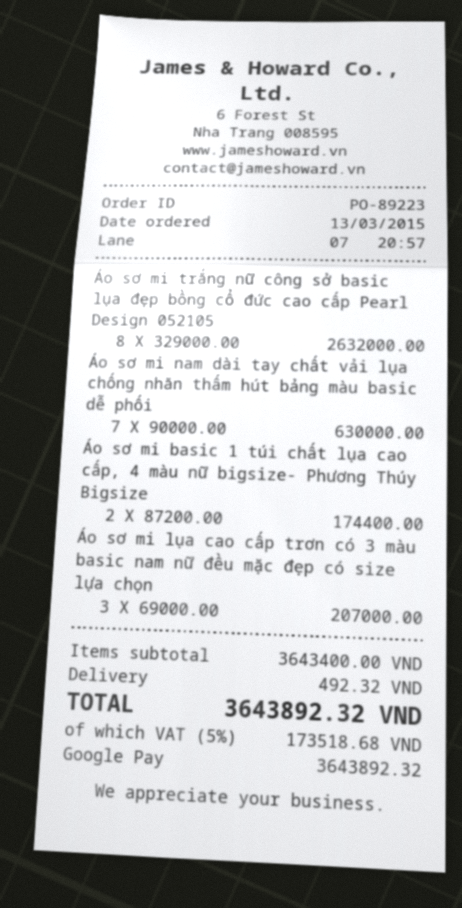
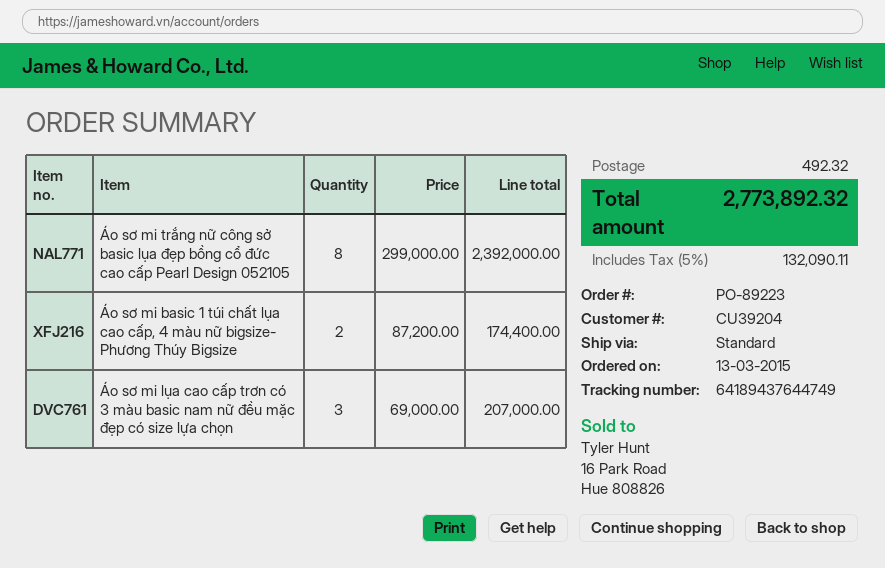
Áo sơ mi trắng nữ công sở basic lụa đẹp bồng cổ đức cao cấp Pearl Design 052105: 8 x 329000.00 = 2632000.00 -> 8 x 299000.00 = 2392000.00
Áo sơ mi nam dài tay chất vải lụa chống nhăn thấm hút bảng màu basic dễ phối: 7 x 90000.00 = 630000.00 -> none
tax: 5% = 173518.68 -> 5% = 132090.11
total: 3643892.32 -> 2773892.32

